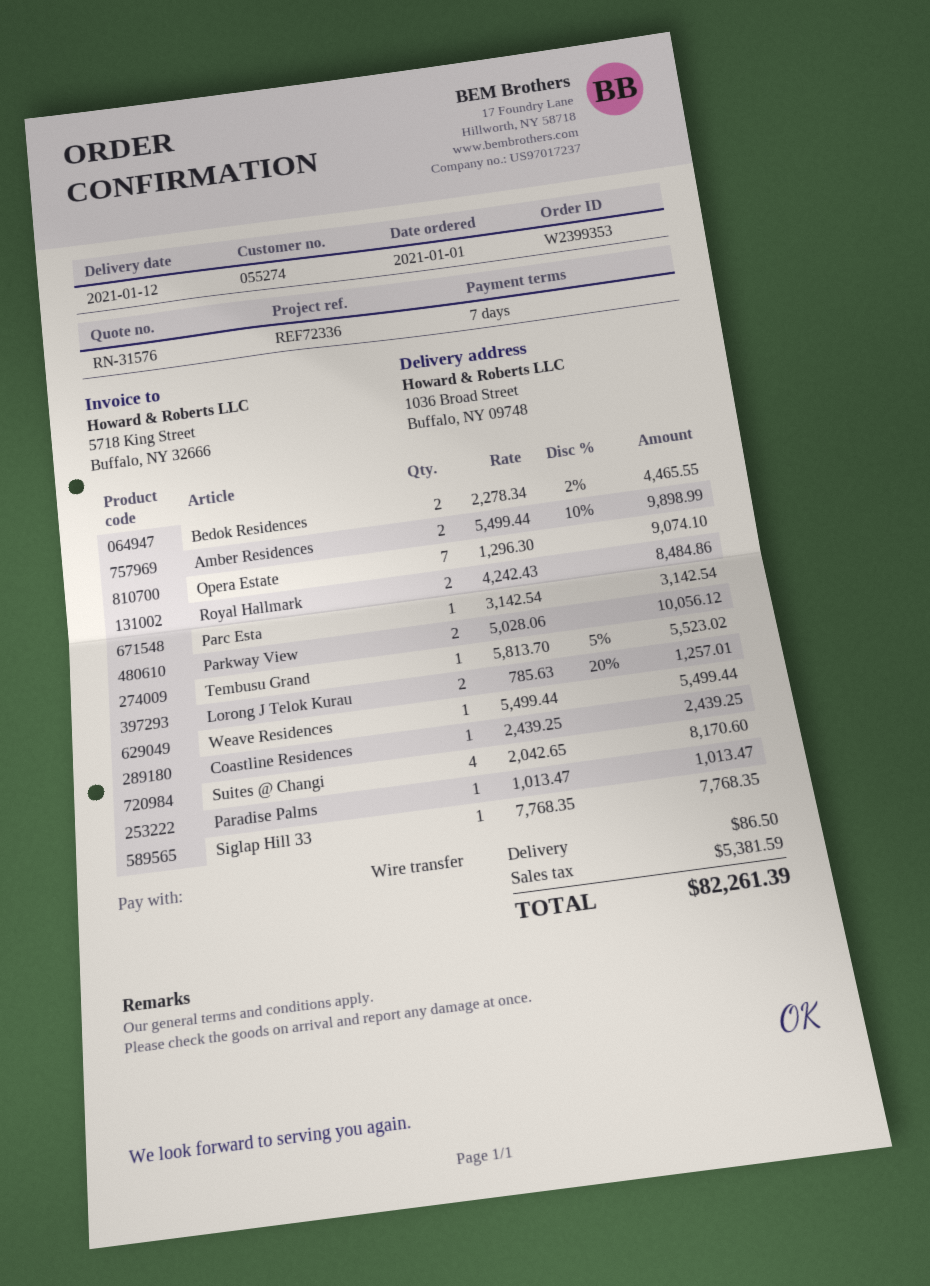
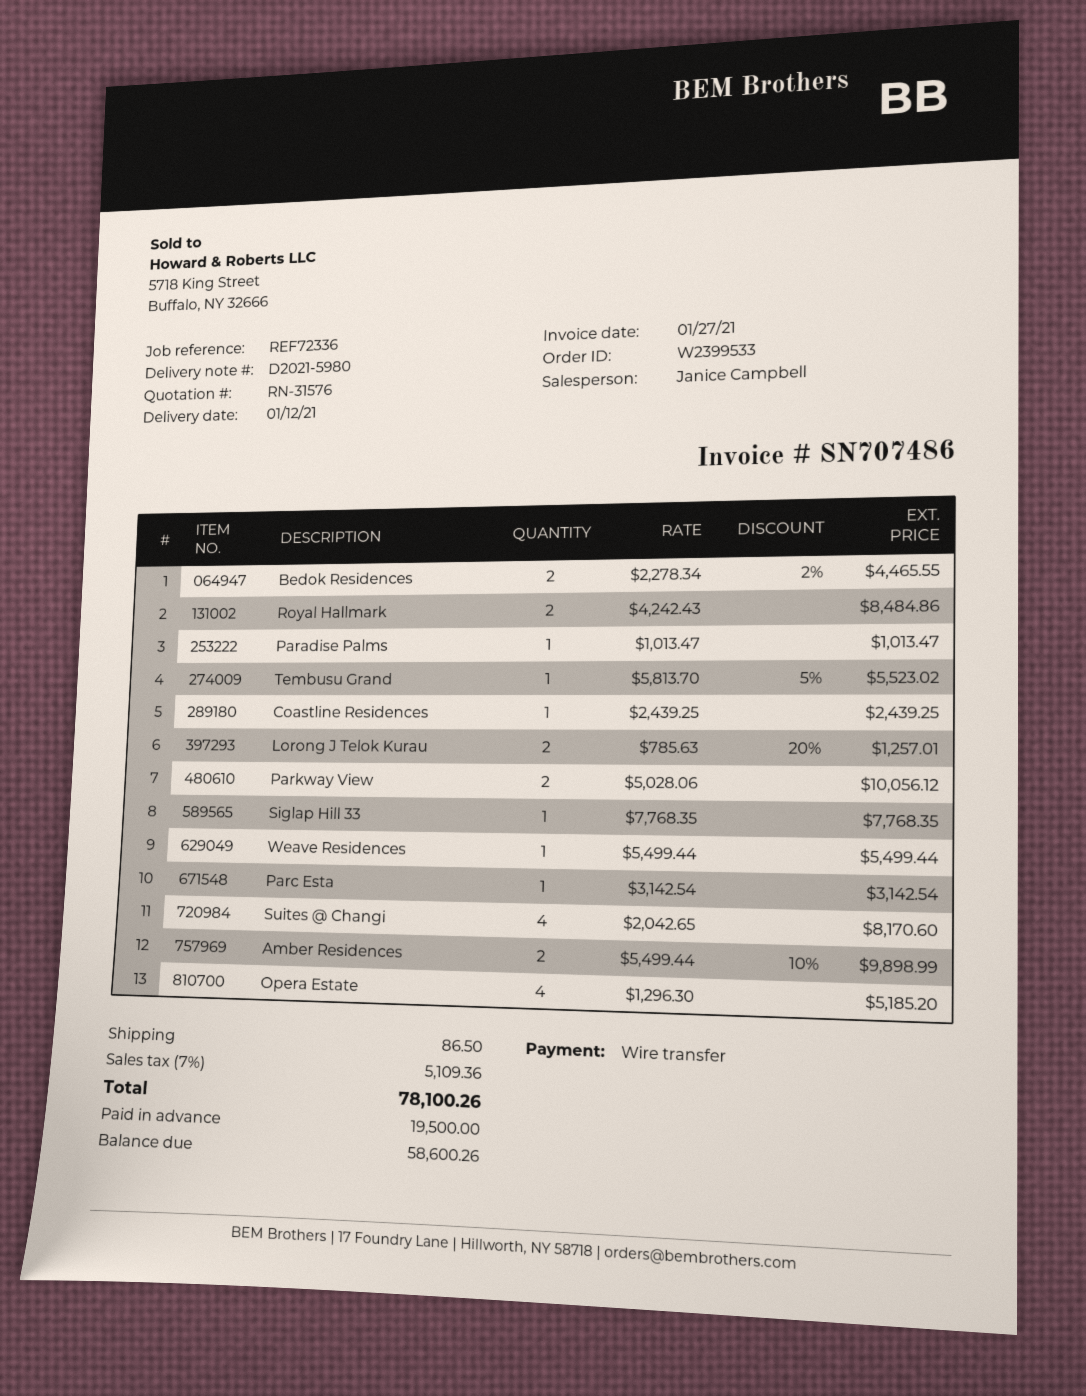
order number: W2399353 -> W2399533
Opera Estate: 7 x 1296.30 = 9074.10 -> 4 x 1296.30 = 5185.20
tax: 5381.59 -> 5109.36
total: 82261.39 -> 78100.26

